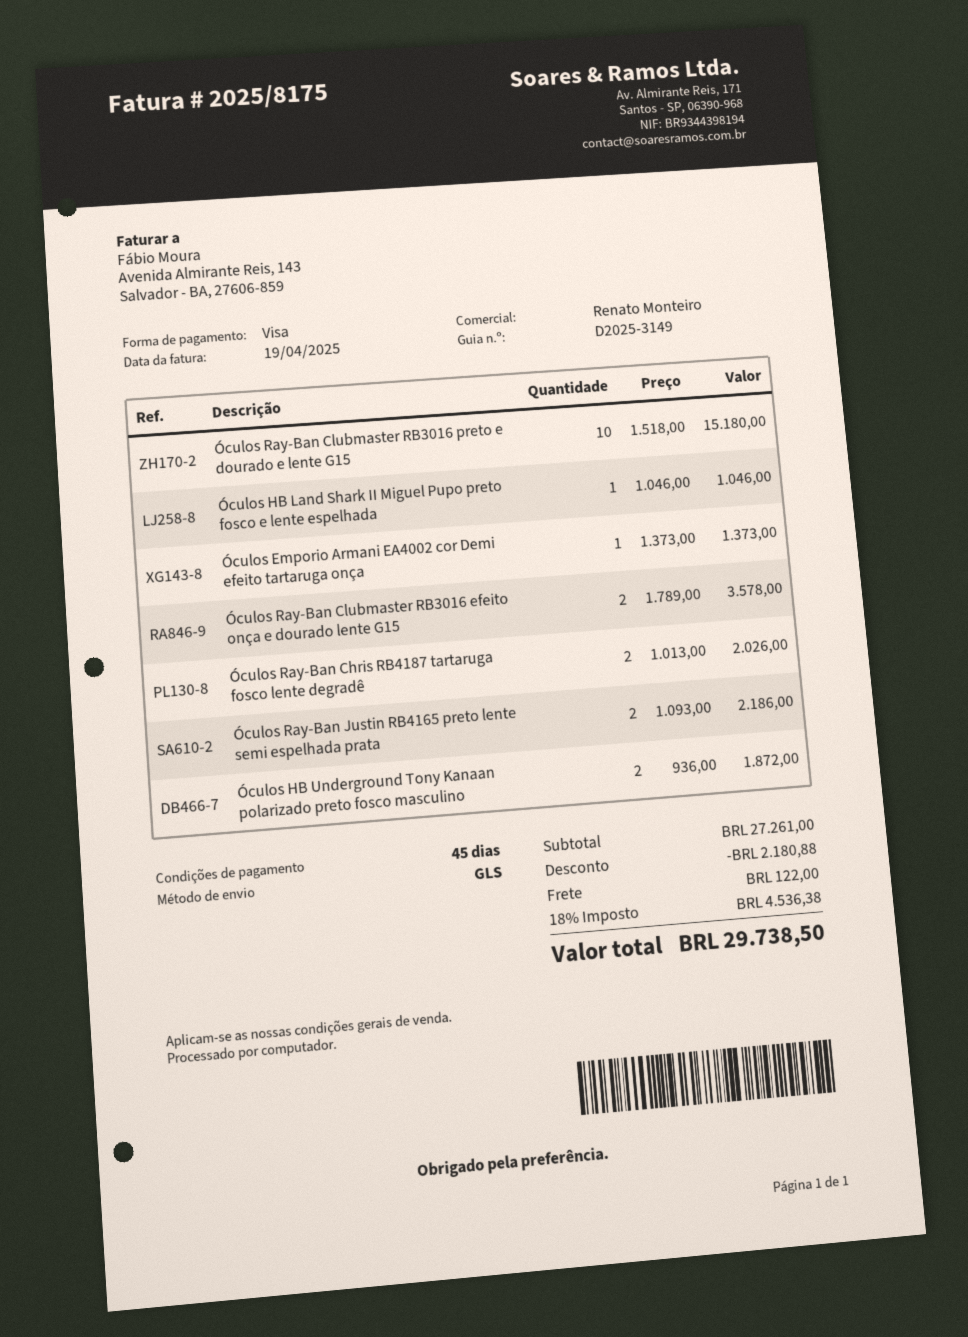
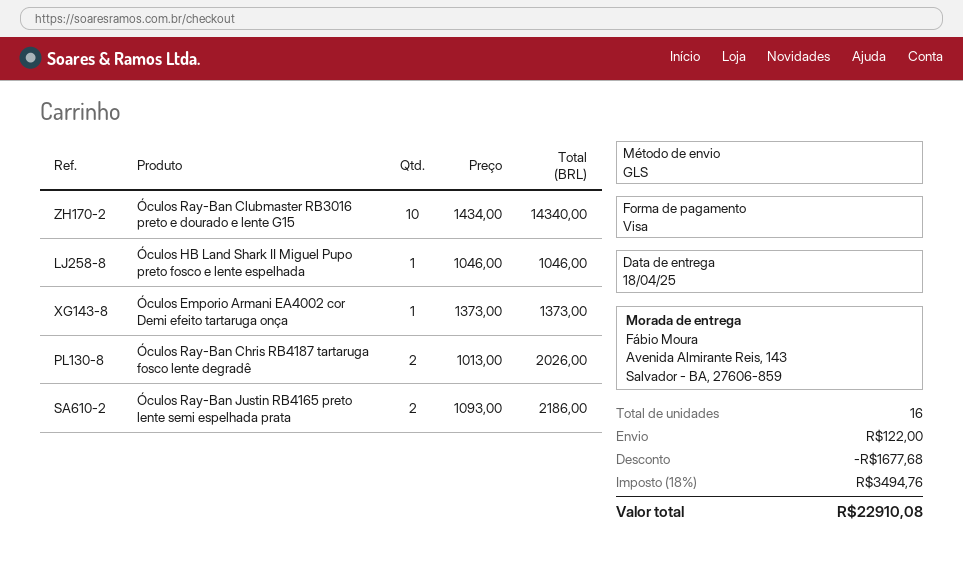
Óculos Ray-Ban Clubmaster RB3016 preto e dourado e lente G15: 10 x 1518.00 = 15180.00 -> 10 x 1434.00 = 14340.00
Óculos Ray-Ban Clubmaster RB3016 efeito onça e dourado lente G15: 2 x 1789.00 = 3578.00 -> none
Óculos HB Underground Tony Kanaan polarizado preto fosco masculino: 2 x 936.00 = 1872.00 -> none
discount: 2180.88 -> 1677.68
tax: 18% = 4536.38 -> 18% = 3494.76
total: 29738.50 -> 22910.08

